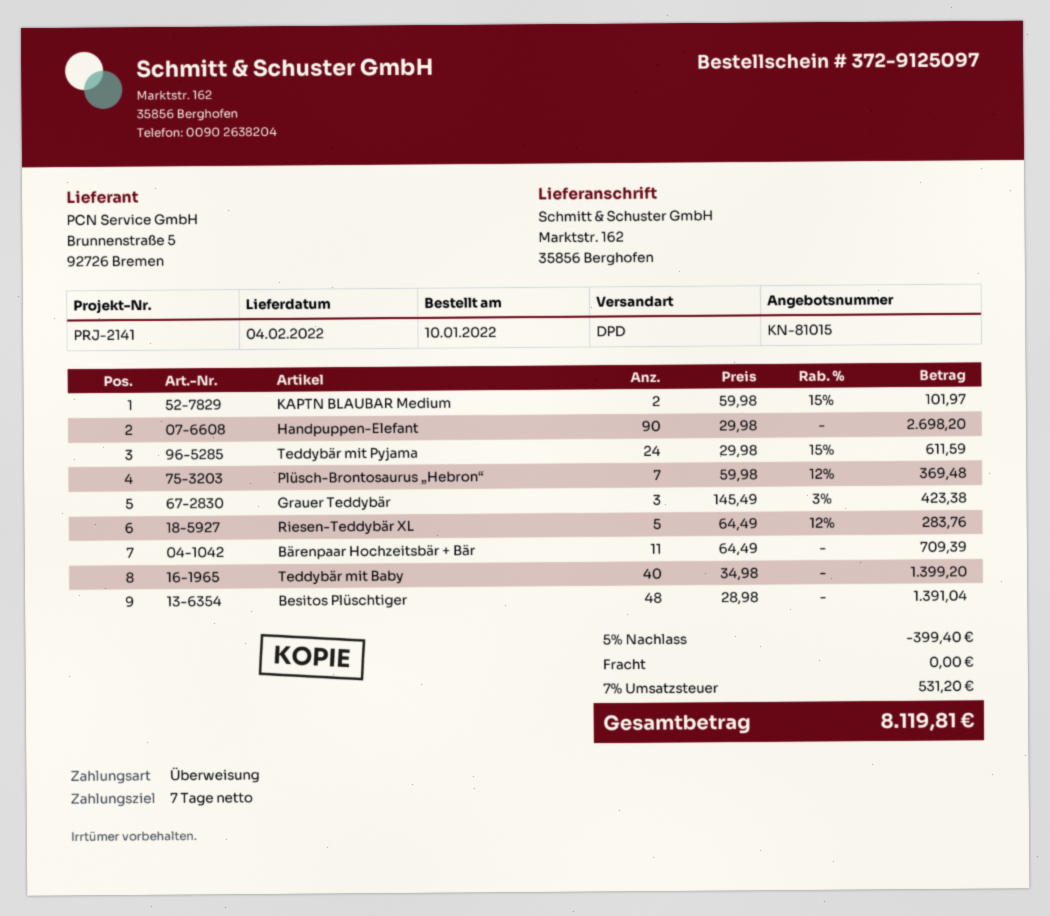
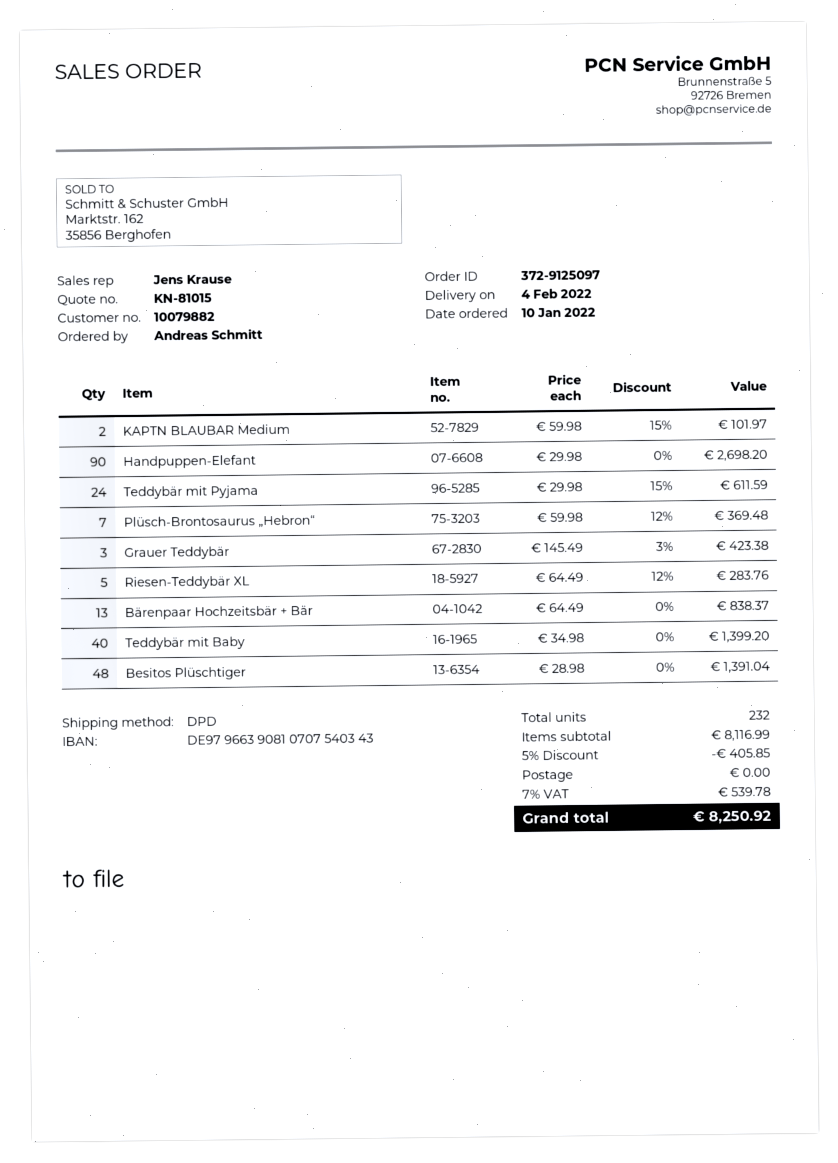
Bärenpaar Hochzeitsbär + Bär: 11 x 64.49 = 709.39 -> 13 x 64.49 = 838.37
discount: 5% = 399.40 -> 5% = 405.85
tax: 7% = 531.20 -> 7% = 539.78
total: 8119.81 -> 8250.92

